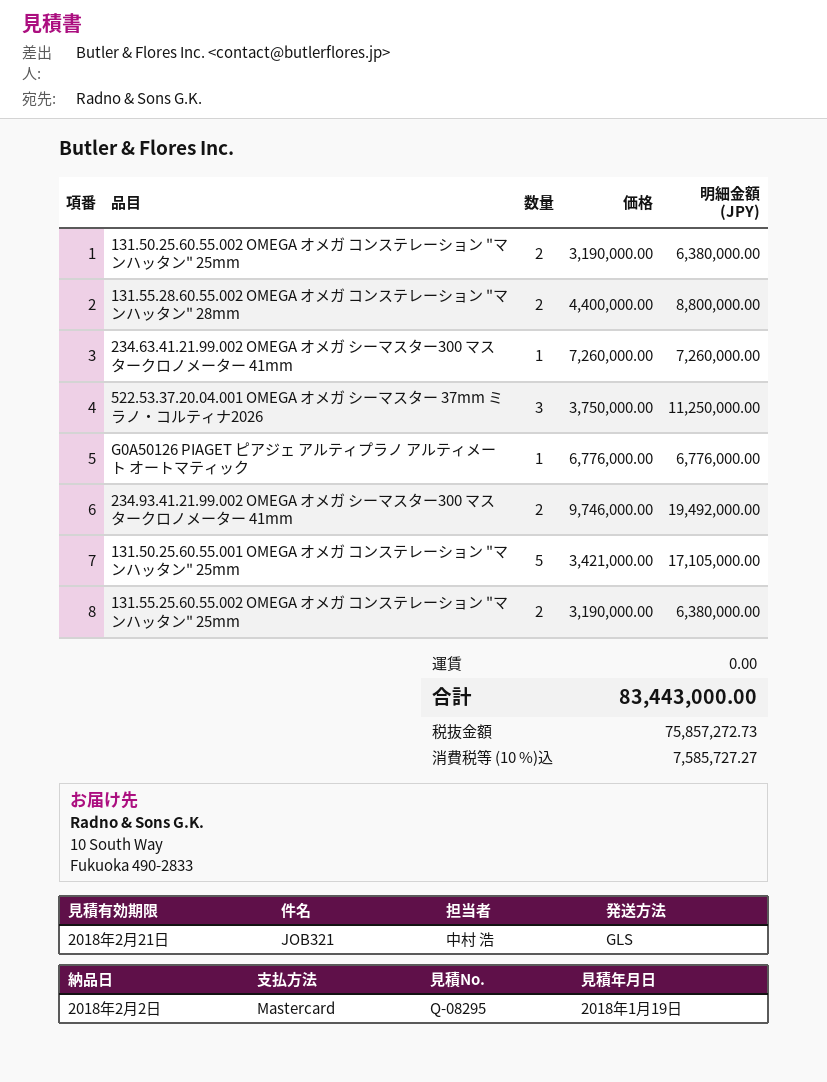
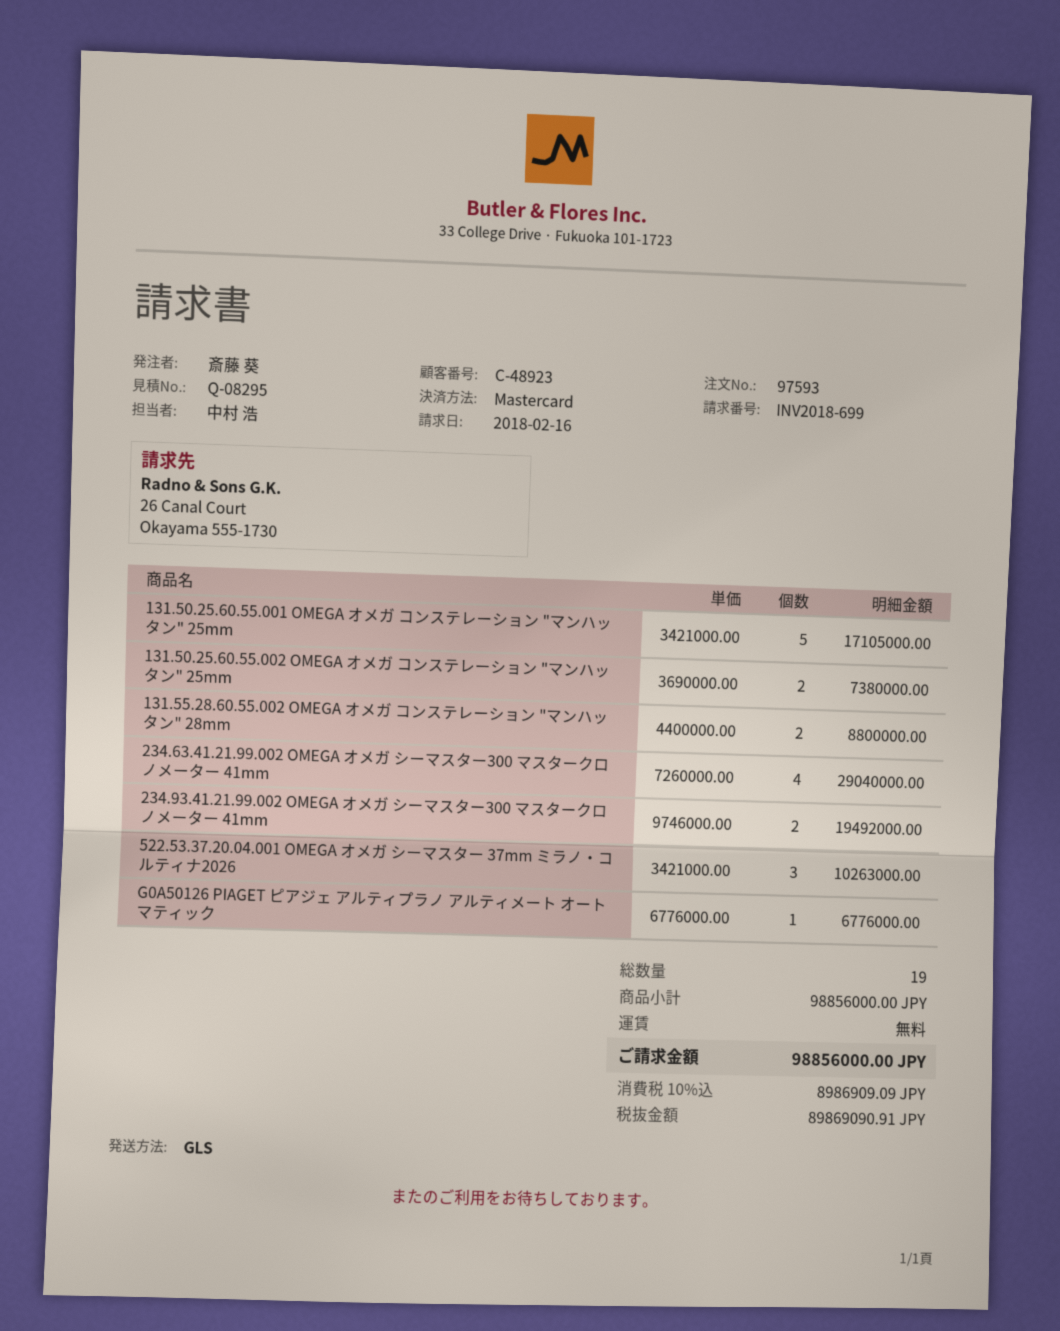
131.50.25.60.55.002 OMEGA オメガ コンステレーション "マンハッタン" 25mm: 2 x 3190000.00 = 6380000.00 -> 2 x 3690000.00 = 7380000.00
234.63.41.21.99.002 OMEGA オメガ シーマスター300 マスタークロノメーター 41mm: 1 x 7260000.00 = 7260000.00 -> 4 x 7260000.00 = 29040000.00
522.53.37.20.04.001 OMEGA オメガ シーマスター 37mm ミラノ・コルティナ2026: 3 x 3750000.00 = 11250000.00 -> 3 x 3421000.00 = 10263000.00
131.55.25.60.55.002 OMEGA オメガ コンステレーション "マンハッタン" 25mm: 2 x 3190000.00 = 6380000.00 -> none
net: 75857272.73 -> 89869090.91
tax: 10% = 7585727.27 -> 10% = 8986909.09
total: 83443000.00 -> 98856000.00

